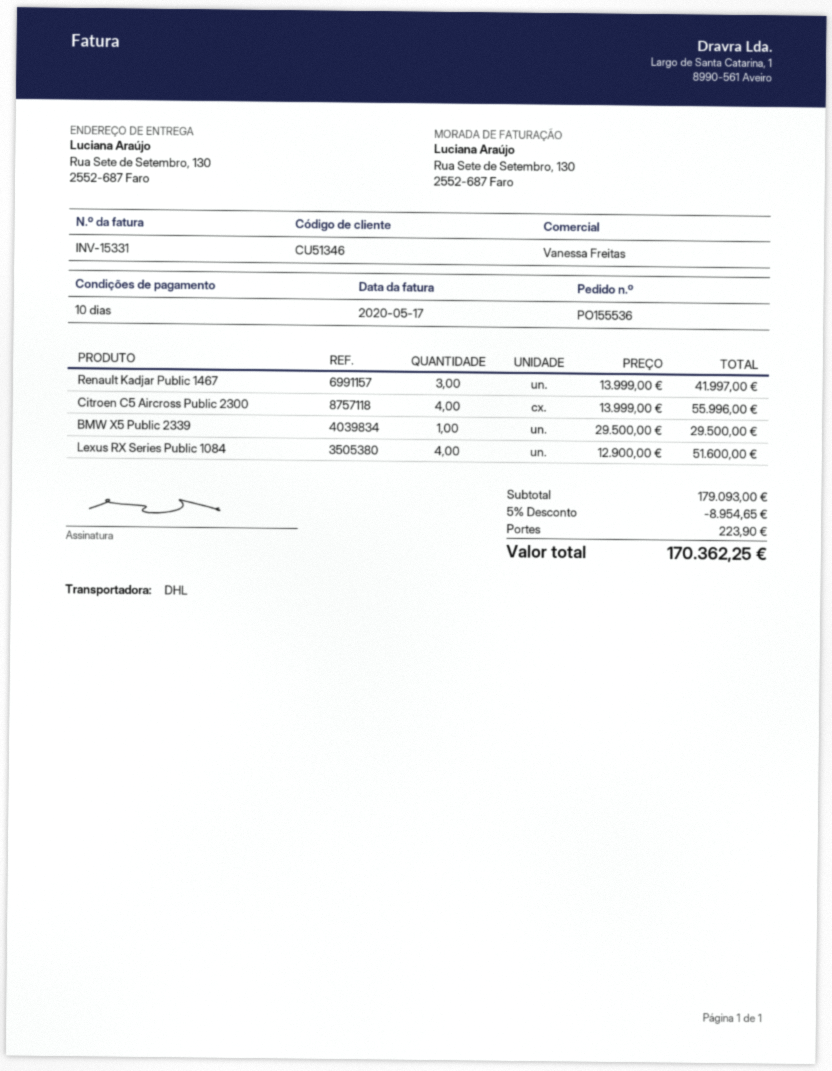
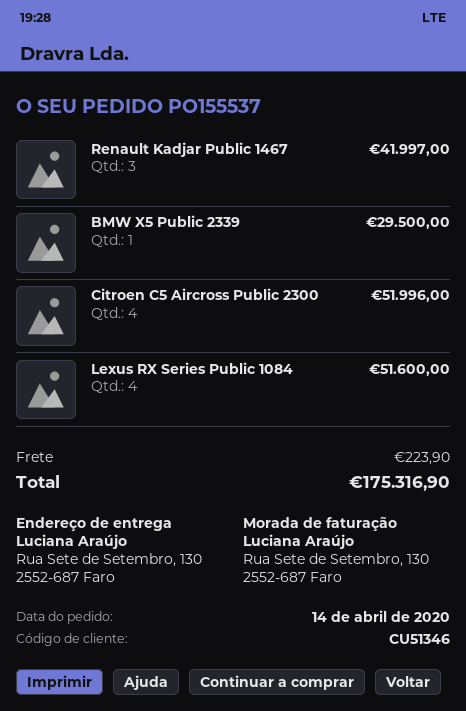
order number: PO155536 -> PO155537
Citroen C5 Aircross Public 2300: 4 for 55996.00 -> 4 for 51996.00
discount: 5% = 8954.65 -> none
total: 170362.25 -> 175316.90

